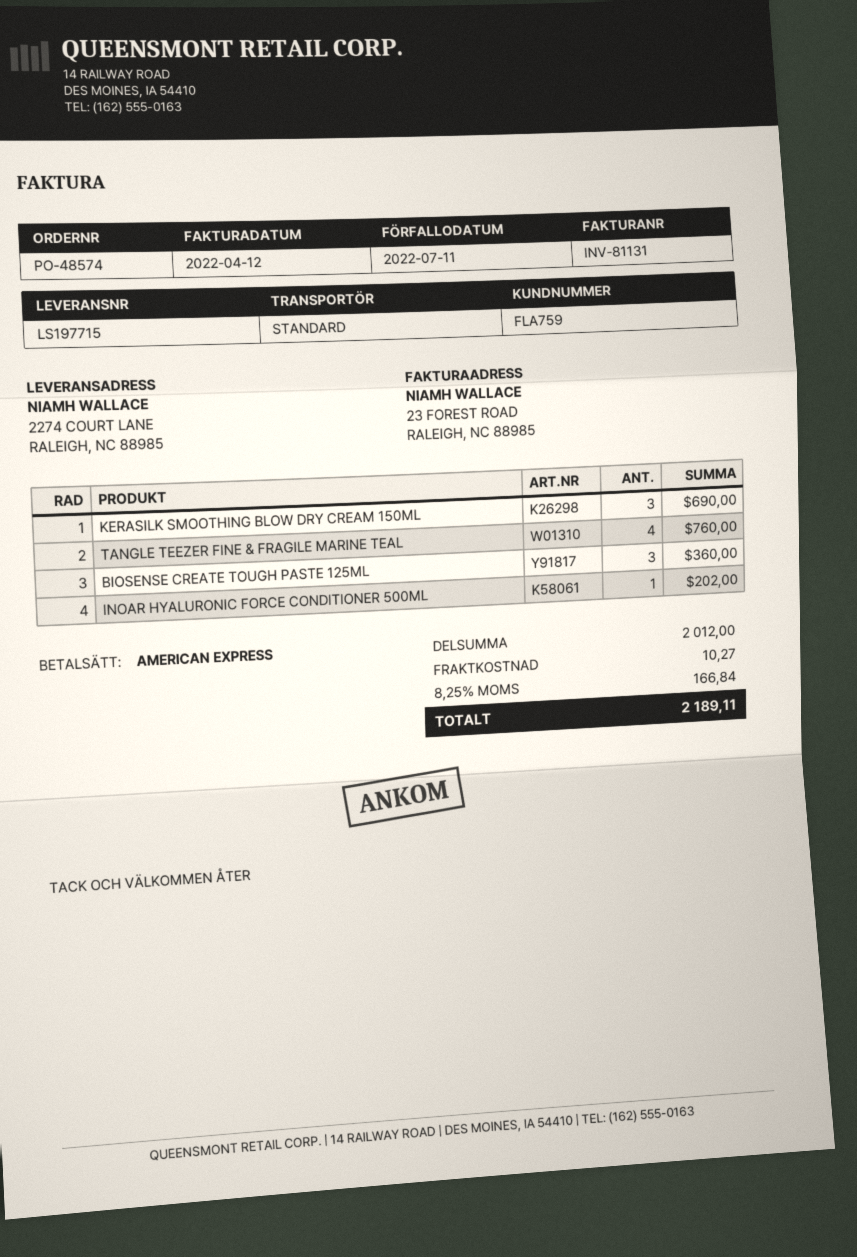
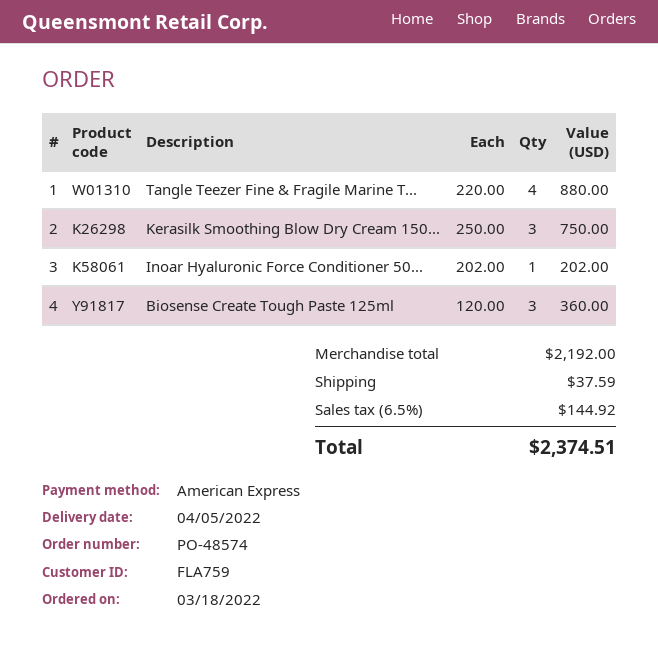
KERASILK SMOOTHING BLOW DRY CREAM 150ML: 3 for 690.00 -> 3 for 750.00
TANGLE TEEZER FINE & FRAGILE MARINE TEAL: 4 for 760.00 -> 4 for 880.00
subtotal: 2012.00 -> 2192.00
shipping: 10.27 -> 37.59
tax: 8.25% = 166.84 -> 6.5% = 144.92
total: 2189.11 -> 2374.51

